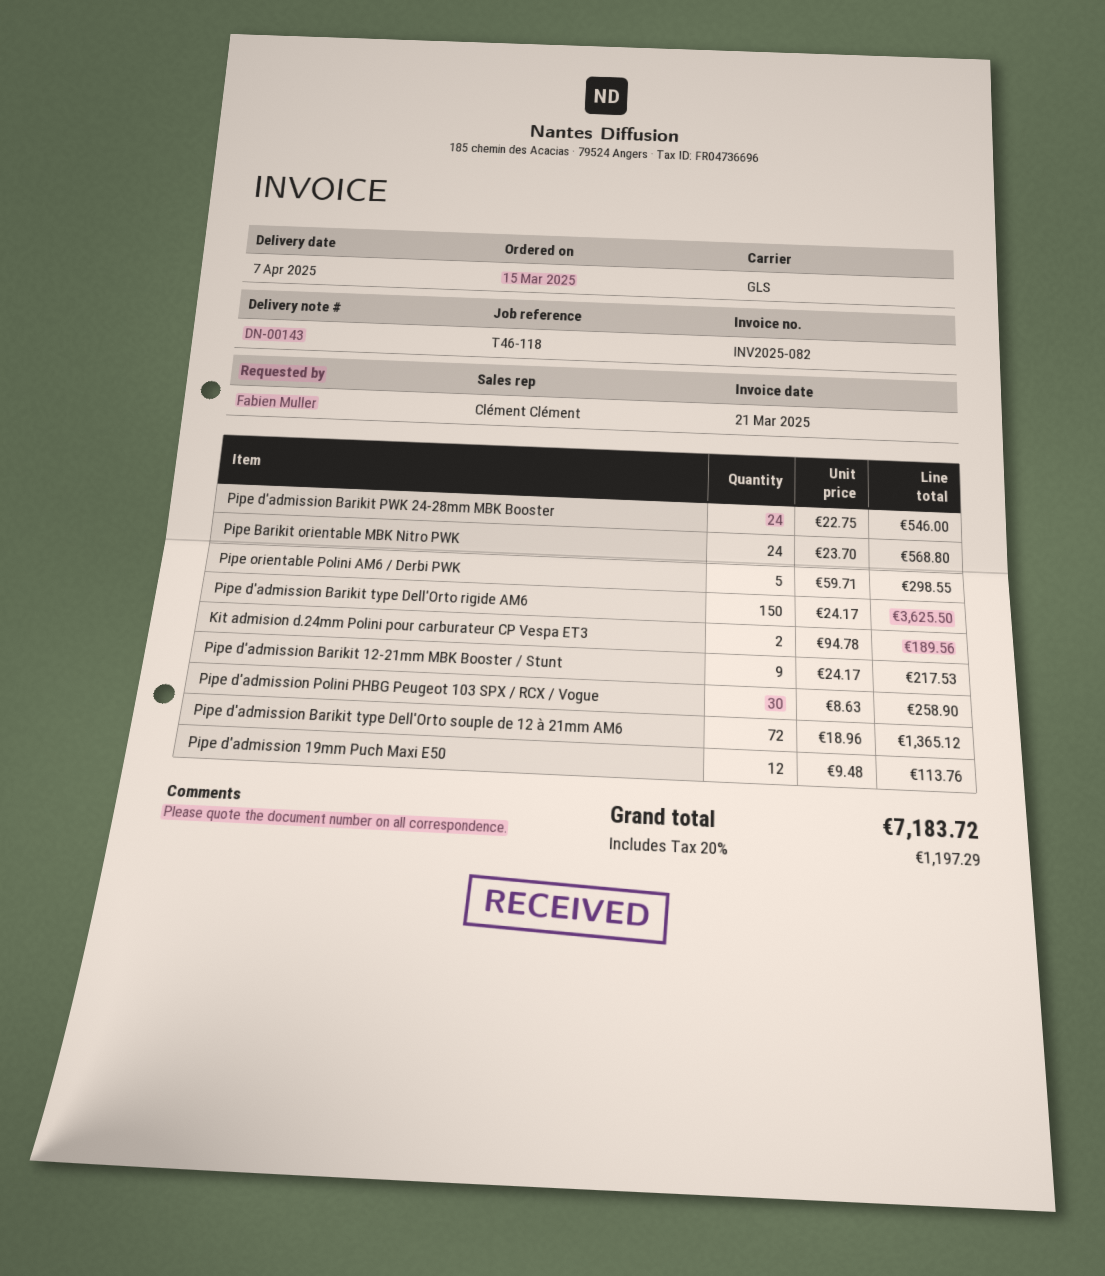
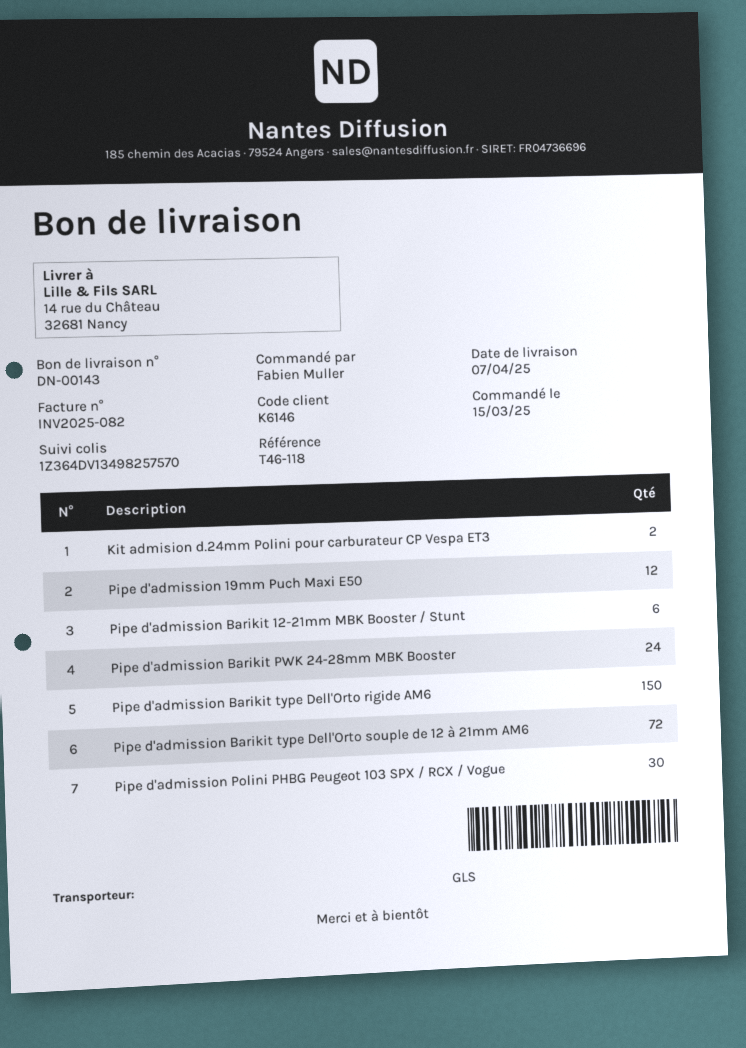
Pipe Barikit orientable MBK Nitro PWK: 24 -> none
Pipe orientable Polini AM6 / Derbi PWK: 5 -> none
Pipe d'admission Barikit 12-21mm MBK Booster / Stunt: 9 -> 6

